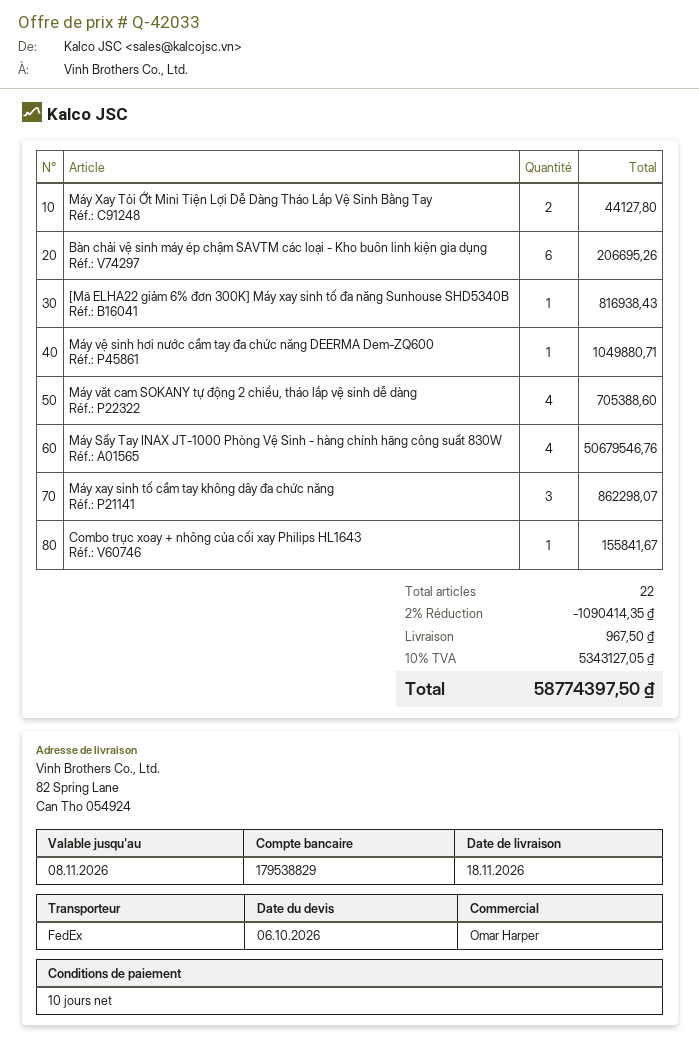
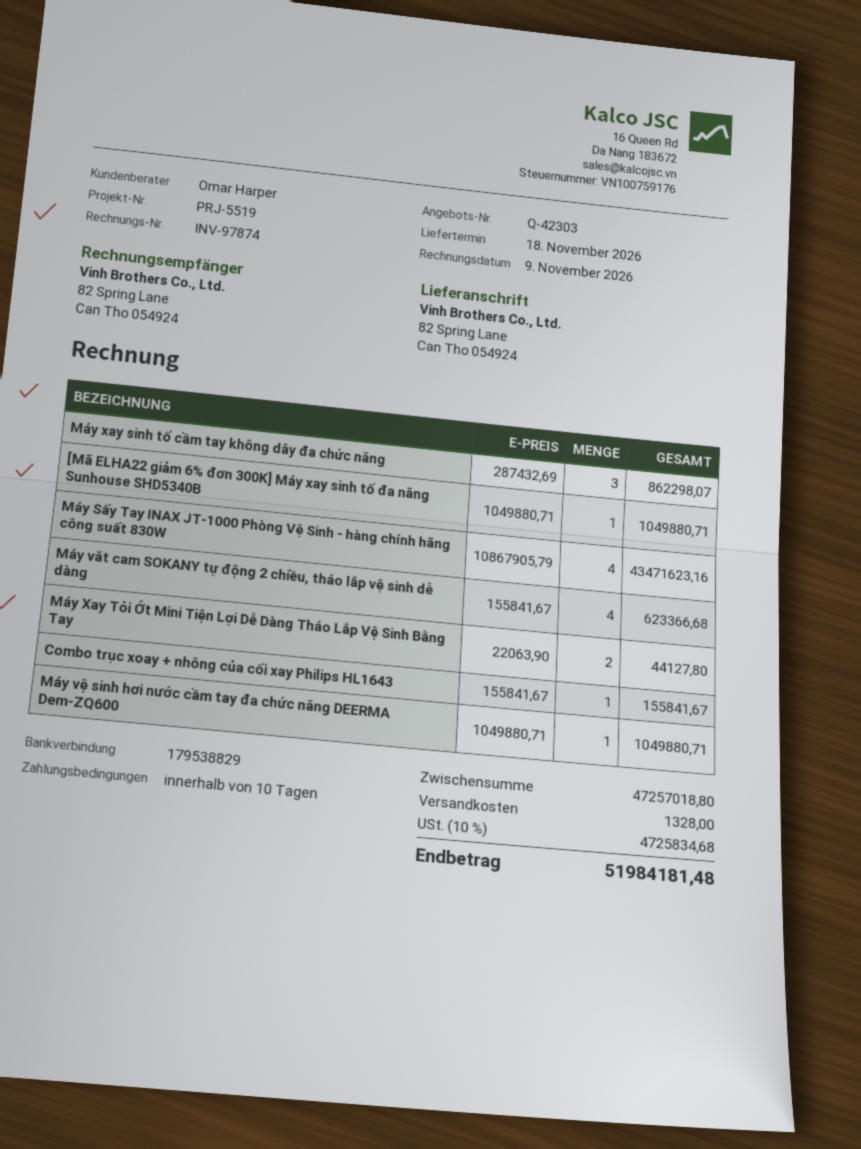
quote number: Q-42033 -> Q-42303
Bàn chải vệ sinh máy ép chậm SAVTM các loại - Kho buôn linh kiện gia dụng: 6 for 206695.26 -> none
[Mã ELHA22 giảm 6% đơn 300K] Máy xay sinh tố đa năng Sunhouse SHD5340B: 1 for 816938.43 -> 1 for 1049880.71
Máy văt cam SOKANY tự động 2 chiều, tháo lắp vệ sinh dễ dàng: 4 for 705388.60 -> 4 for 623366.68
Máy Sấy Tay INAX JT-1000 Phòng Vệ Sinh - hàng chính hãng công suất 830W: 4 for 50679546.76 -> 4 for 43471623.16
discount: 2% = 1090414.35 -> none
shipping: 967.50 -> 1328.00
tax: 10% = 5343127.05 -> 10% = 4725834.68
total: 58774397.50 -> 51984181.48

